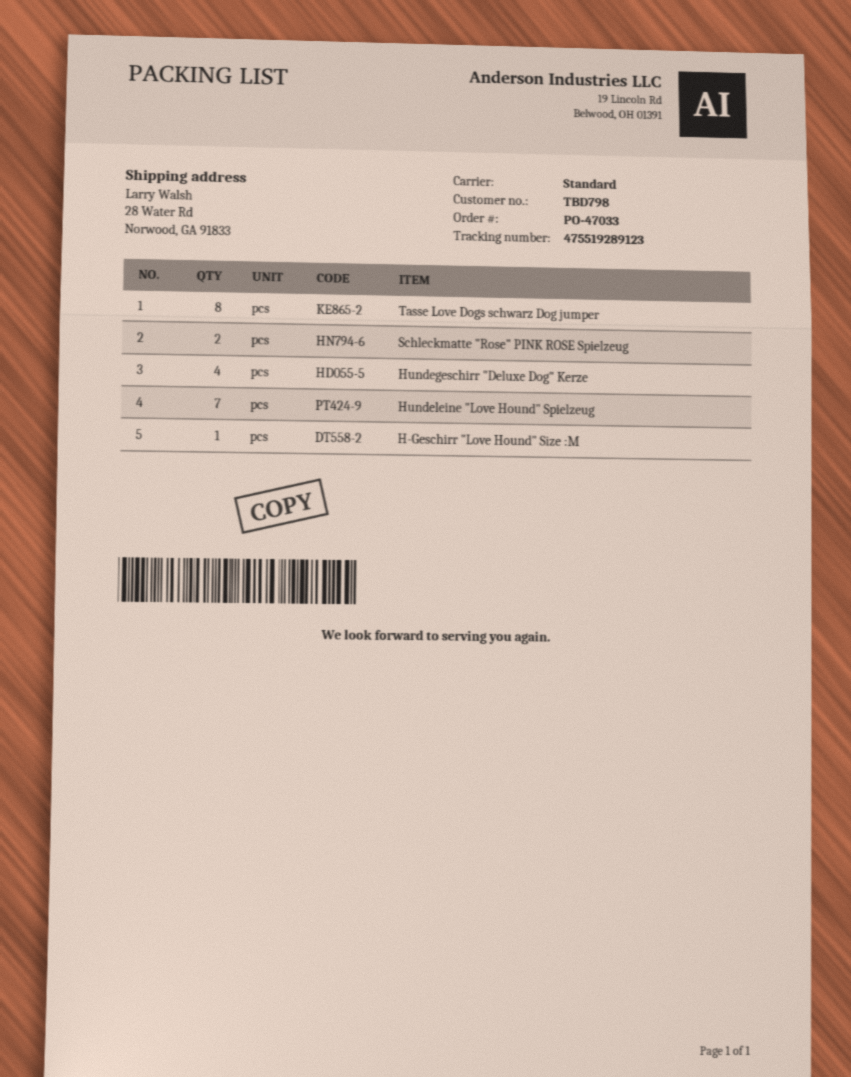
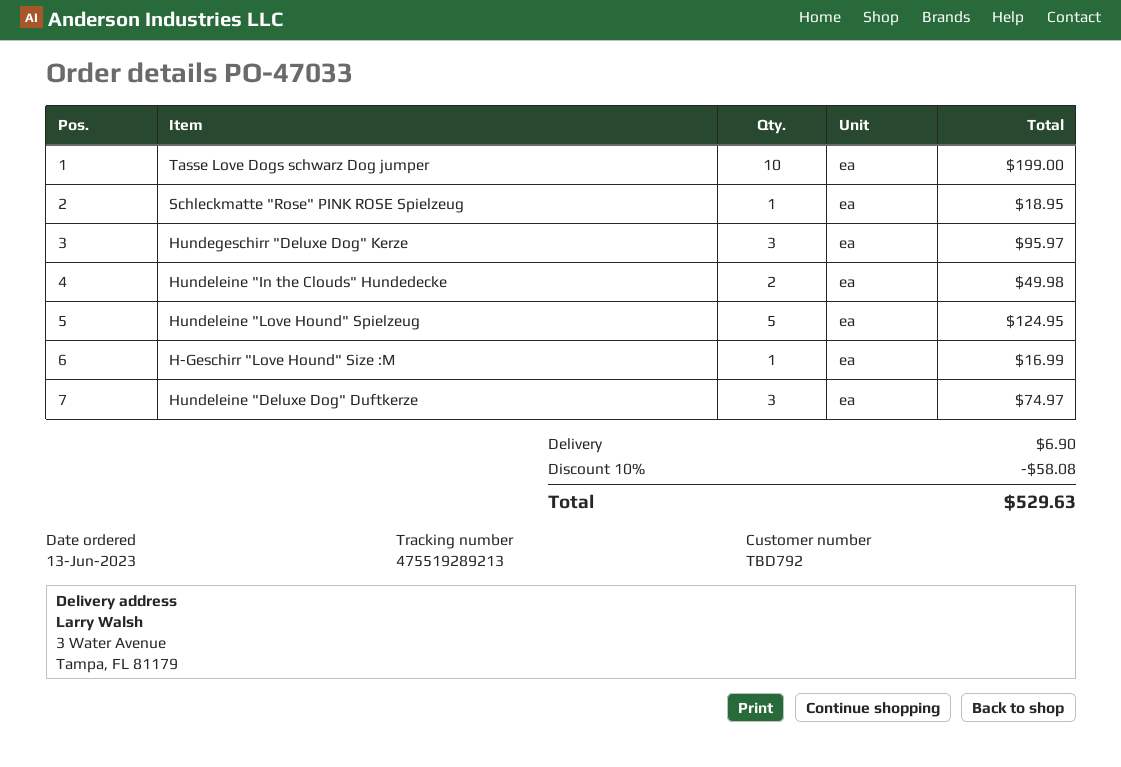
customer number: TBD798 -> TBD792
tracking number: 475519289123 -> 475519289213
ship to: 28 Water Rd, Norwood, GA 91833 -> 3 Water Avenue, Tampa, FL 81179
Tasse Love Dogs schwarz Dog jumper: 8 -> 10
Schleckmatte "Rose" PINK ROSE Spielzeug: 2 -> 1
Hundegeschirr "Deluxe Dog" Kerze: 4 -> 3
Hundeleine "Love Hound" Spielzeug: 7 -> 5
Hundeleine "In the Clouds" Hundedecke: none -> 2
Hundeleine "Deluxe Dog" Duftkerze: none -> 3

